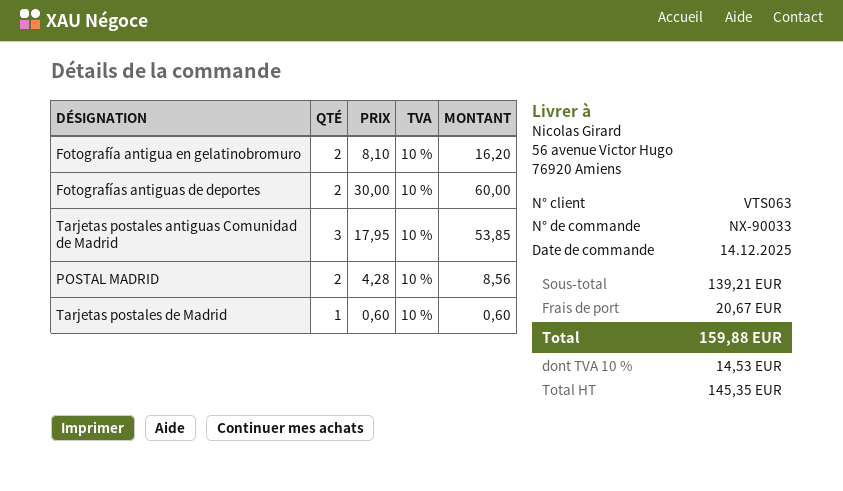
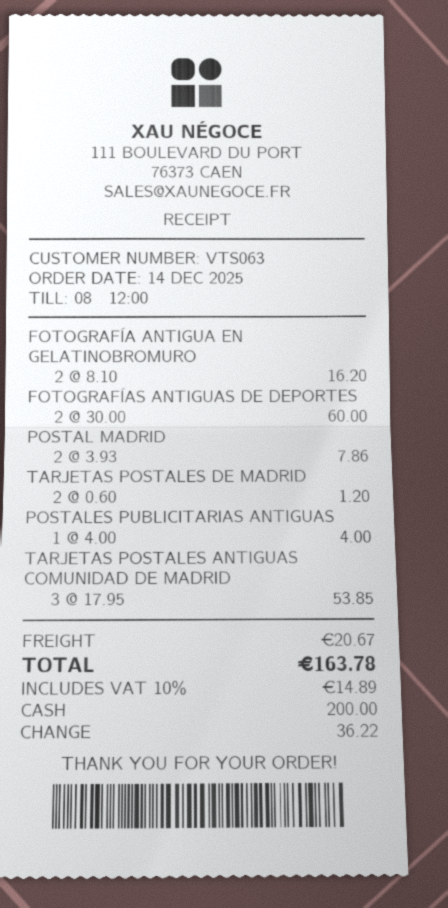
POSTAL MADRID: 2 x 4.28 = 8.56 -> 2 x 3.93 = 7.86
Tarjetas postales de Madrid: 1 x 0.60 = 0.60 -> 2 x 0.60 = 1.20
POSTALES PUBLICITARIAS ANTIGUAS: none -> 1 x 4.00 = 4.00
tax: 10% = 14.53 -> 10% = 14.89
total: 159.88 -> 163.78

